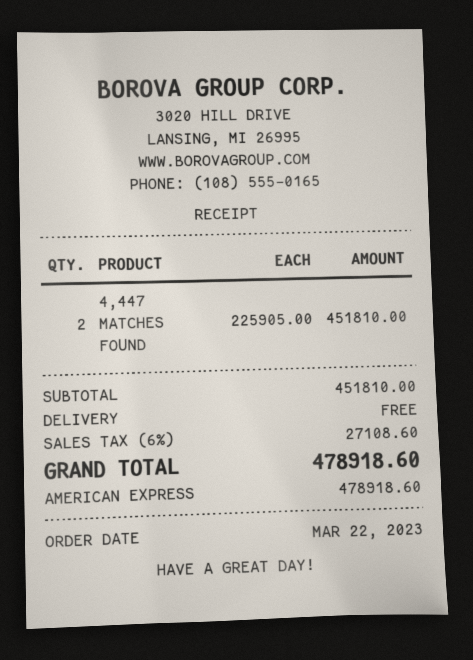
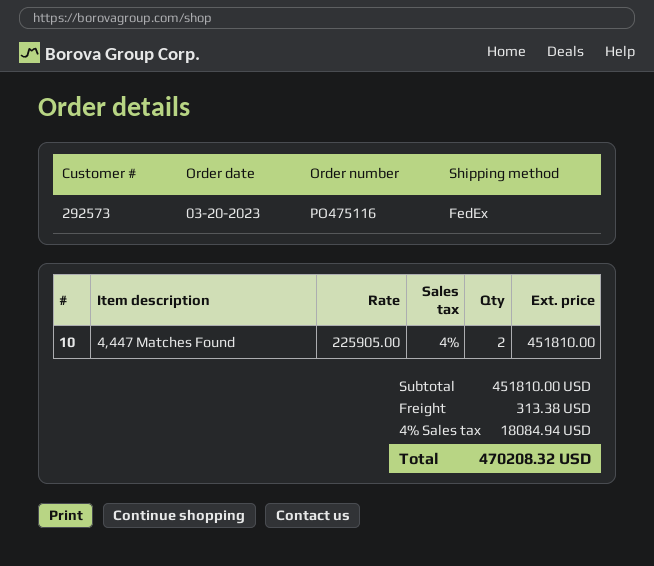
order date: 2023-03-22 -> 2023-03-20
shipping: 0.00 -> 313.38
tax: 6% = 27108.60 -> 4% = 18084.94
total: 478918.60 -> 470208.32

